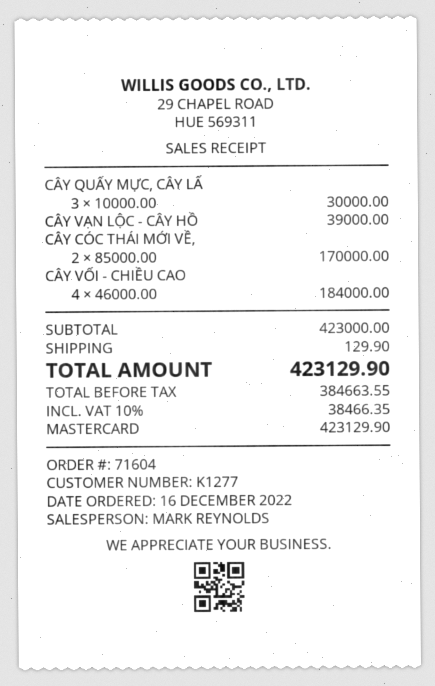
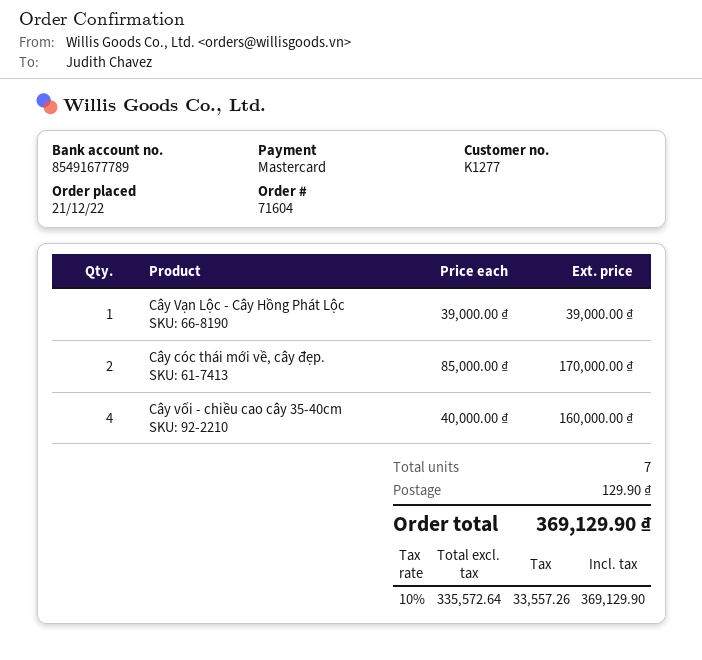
order date: 2022-12-16 -> 2022-12-21
CÂY QUẤY MỰC, CÂY LẤ: 3 x 10000.00 = 30000.00 -> none
CÂY VỐI - CHIỀU CAO: 4 x 46000.00 = 184000.00 -> 4 x 40000.00 = 160000.00
net: 384663.55 -> 335572.64
tax: 10% = 38466.35 -> 10% = 33557.26
total: 423129.90 -> 369129.90

